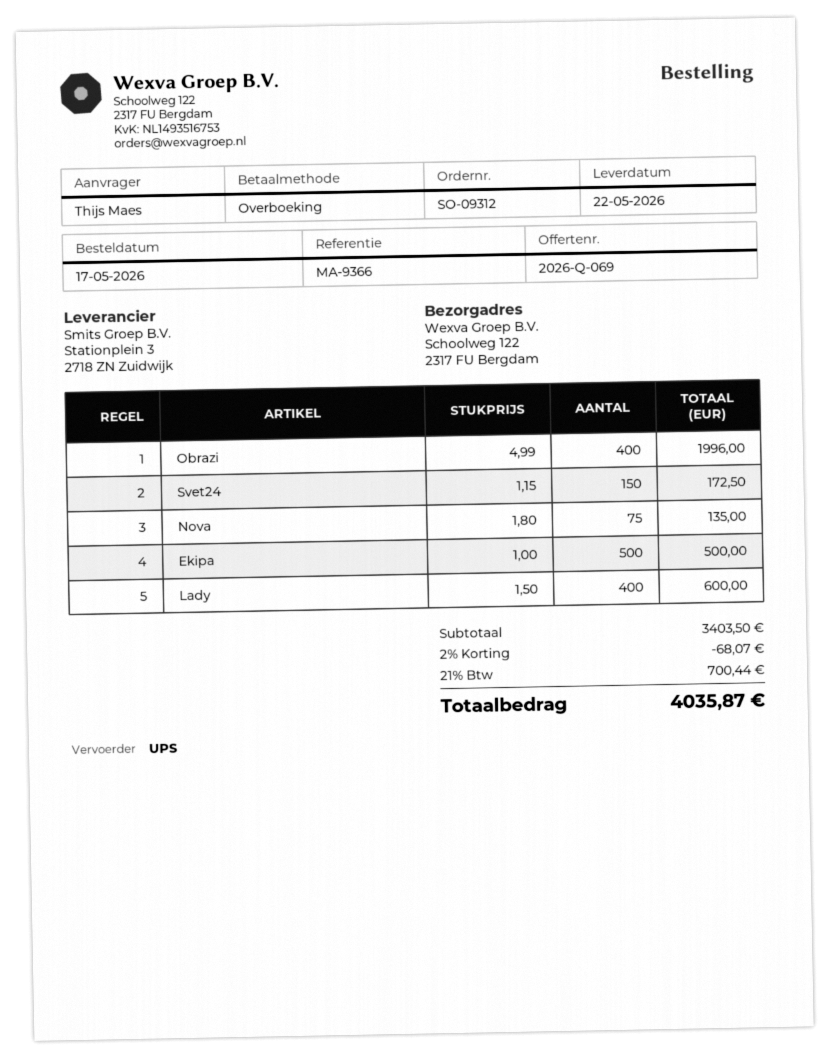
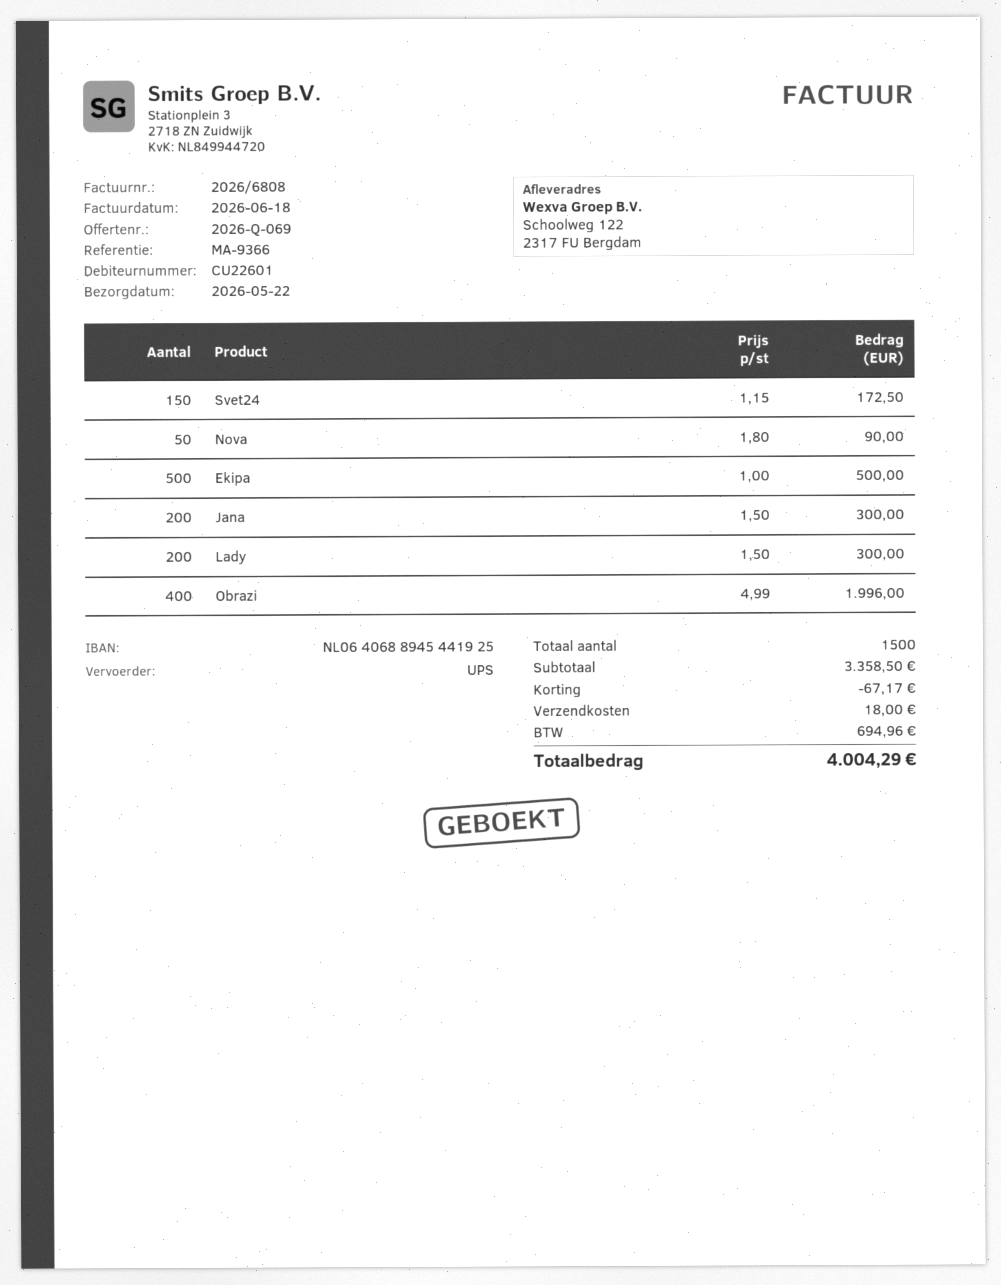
Nova: 75 x 1.80 = 135.00 -> 50 x 1.80 = 90.00
Lady: 400 x 1.50 = 600.00 -> 200 x 1.50 = 300.00
Jana: none -> 200 x 1.50 = 300.00
subtotal: 3403.50 -> 3358.50
discount: 68.07 -> 67.17
shipping: none -> 18.00
tax: 700.44 -> 694.96
total: 4035.87 -> 4004.29

